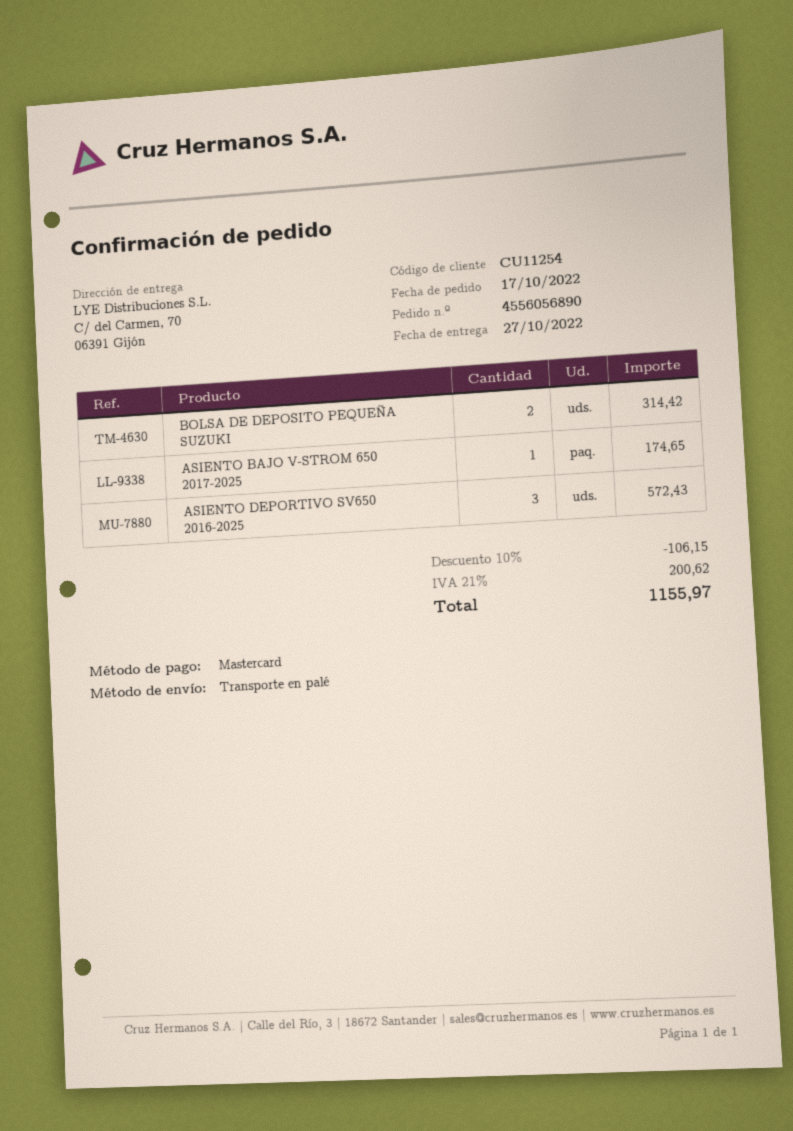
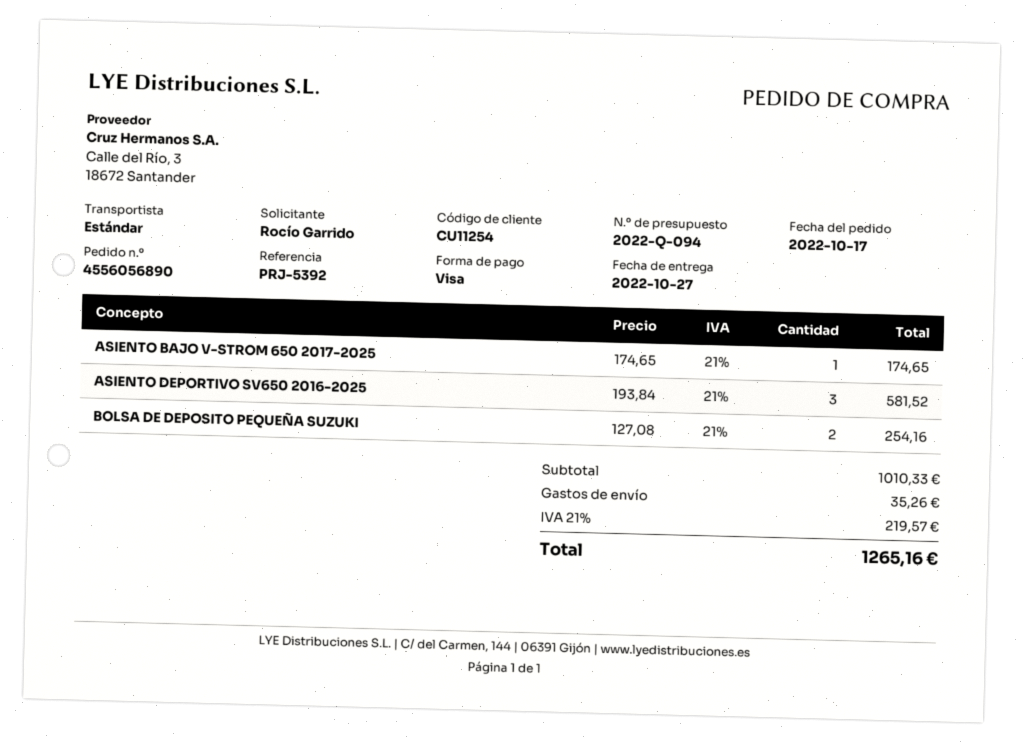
payment method: Mastercard -> Visa
shipping method: pallet freight -> standard
BOLSA DE DEPOSITO PEQUEÑA SUZUKI: 2 for 314.42 -> 2 for 254.16
ASIENTO DEPORTIVO SV650 2016-2025: 3 for 572.43 -> 3 for 581.52
discount: 10% = 106.15 -> none
shipping: none -> 35.26
tax: 21% = 200.62 -> 21% = 219.57
total: 1155.97 -> 1265.16

